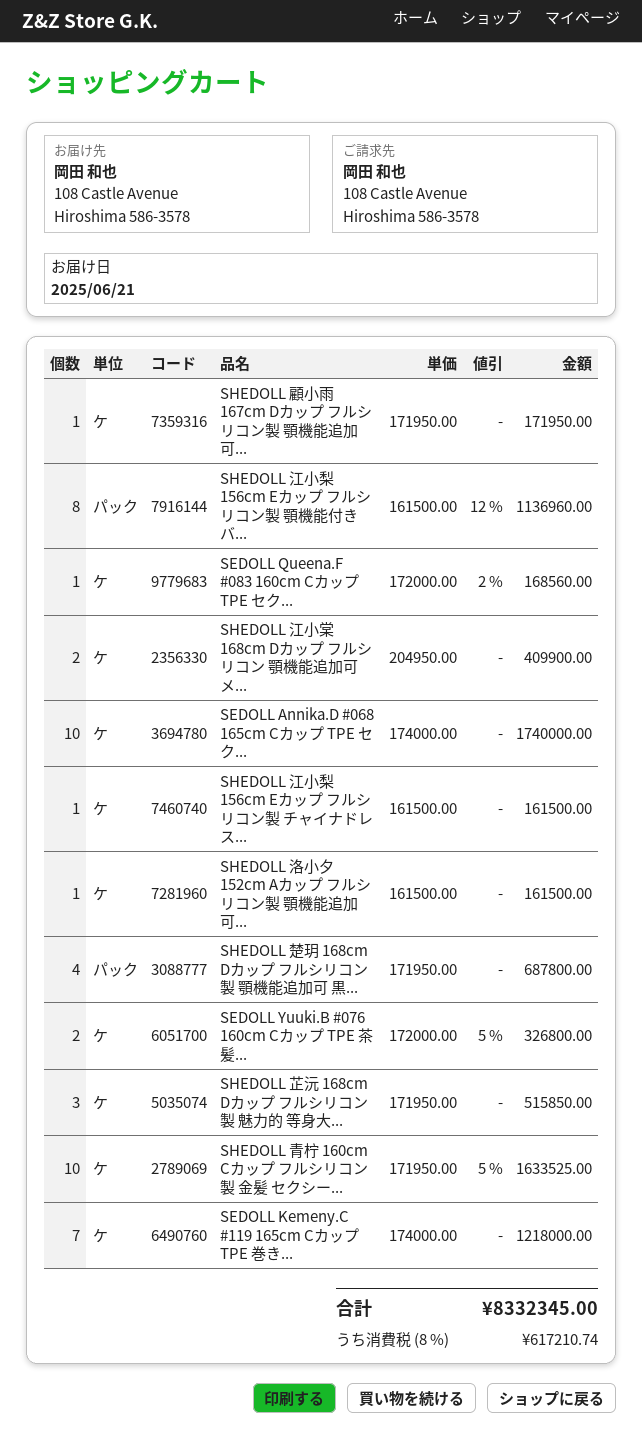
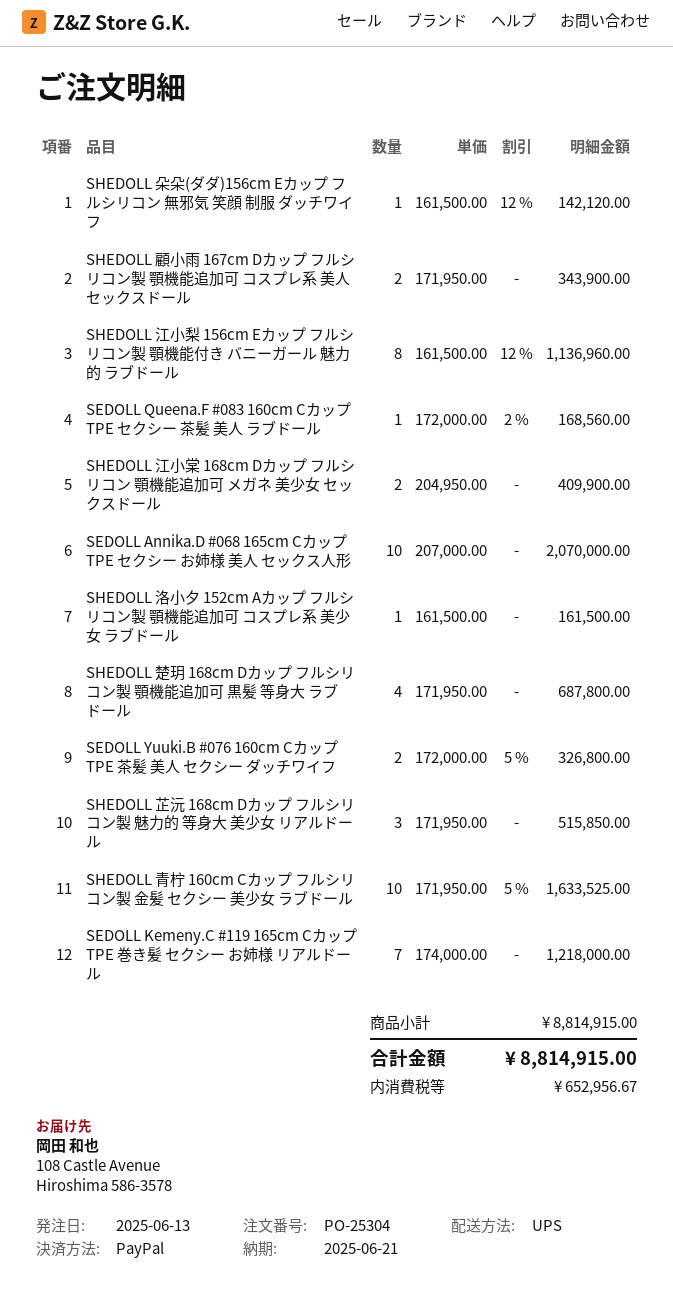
SHEDOLL 顧小雨 167cm Dカップ フルシリコン製 顎機能追加可...: 1 x 171950.00 = 171950.00 -> 2 x 171950.00 = 343900.00
SEDOLL Annika.D #068 165cm Cカップ TPE セク...: 10 x 174000.00 = 1740000.00 -> 10 x 207000.00 = 2070000.00
SHEDOLL 江小梨 156cm Eカップ フルシリコン製 チャイナドレス...: 1 x 161500.00 = 161500.00 -> none
SHEDOLL 朵朵(ダダ)156cm Eカップ フルシリコン 無邪気 笑顔 制服 ダッチワイフ: none -> 1 x 161500.00 - 12% = 142120.00
tax: 617210.74 -> 652956.67
total: 8332345.00 -> 8814915.00

